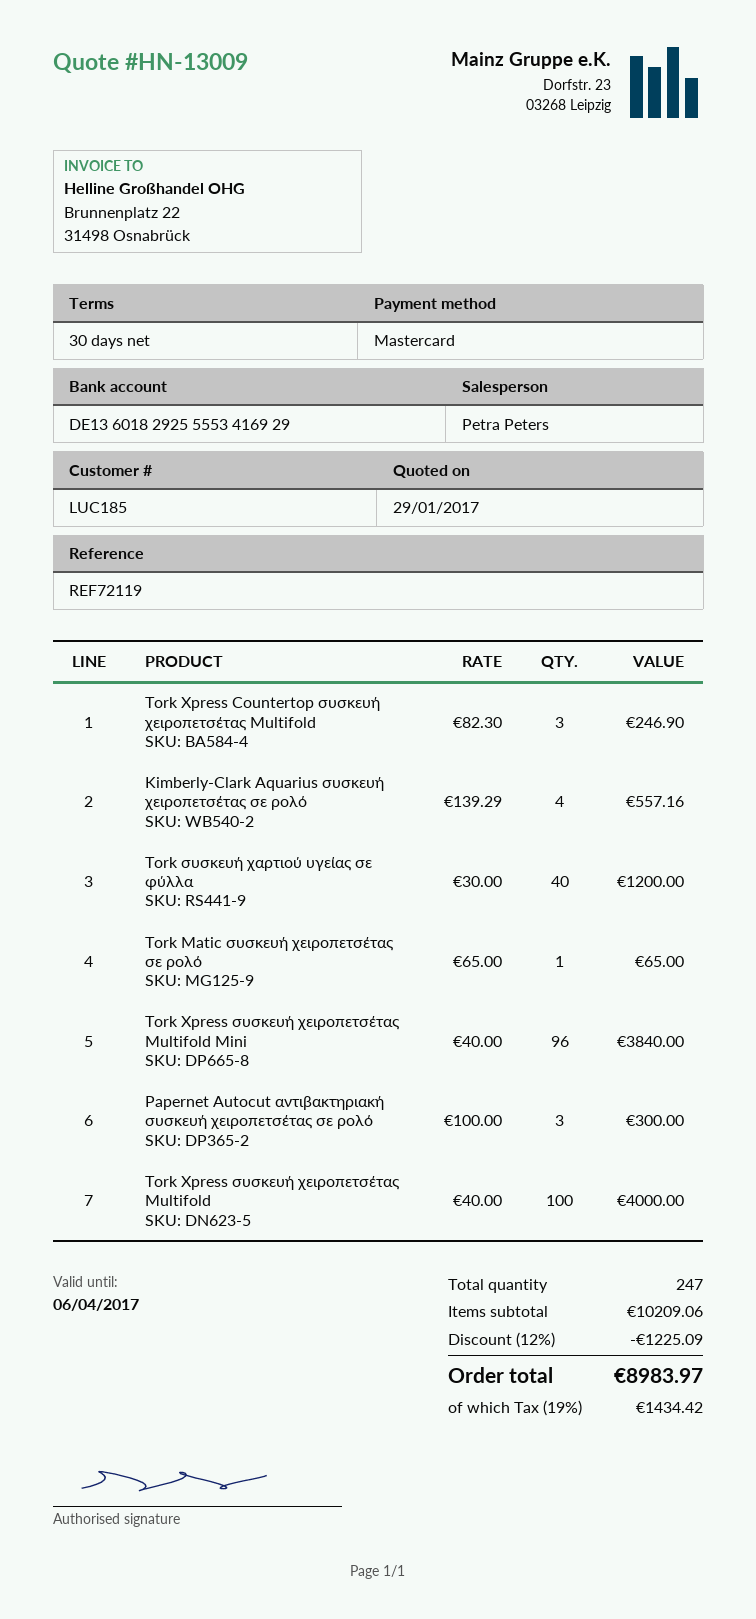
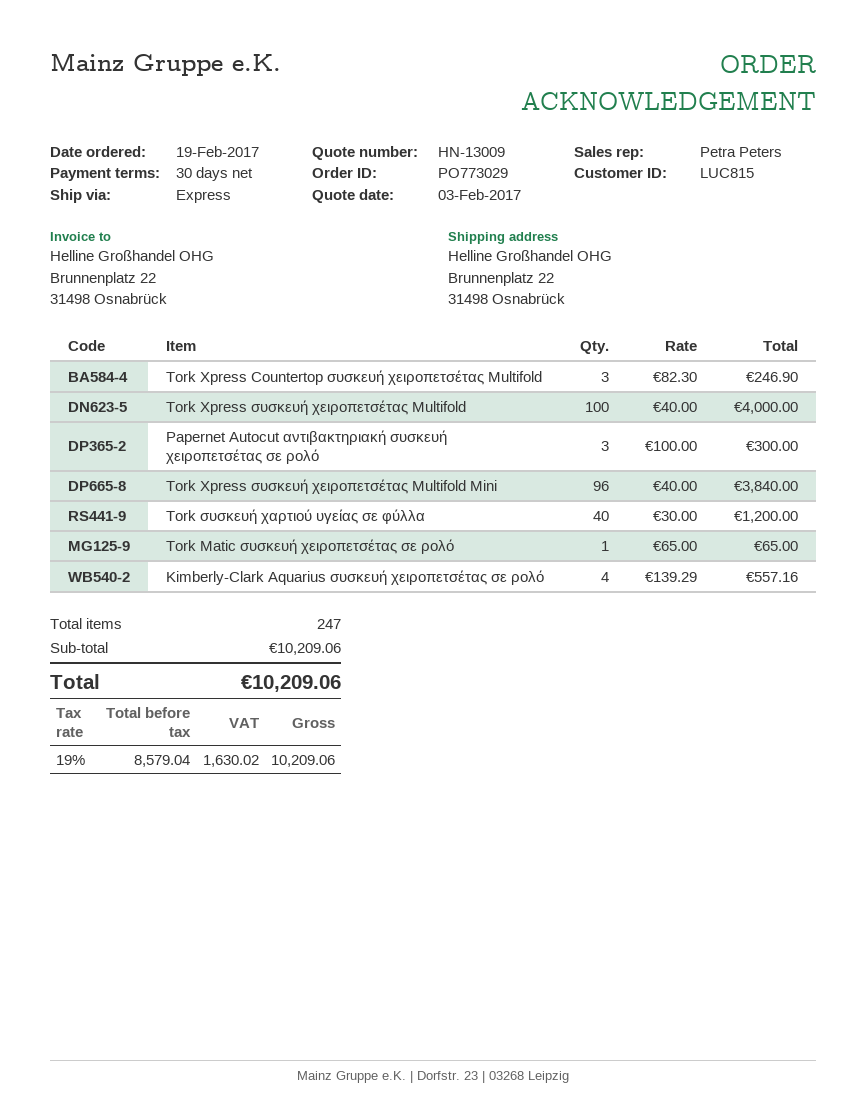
quote date: 2017-01-29 -> 2017-02-03
customer number: LUC185 -> LUC815
discount: 12% = 1225.09 -> none
tax: 19% = 1434.42 -> 19% = 1630.02
total: 8983.97 -> 10209.06

